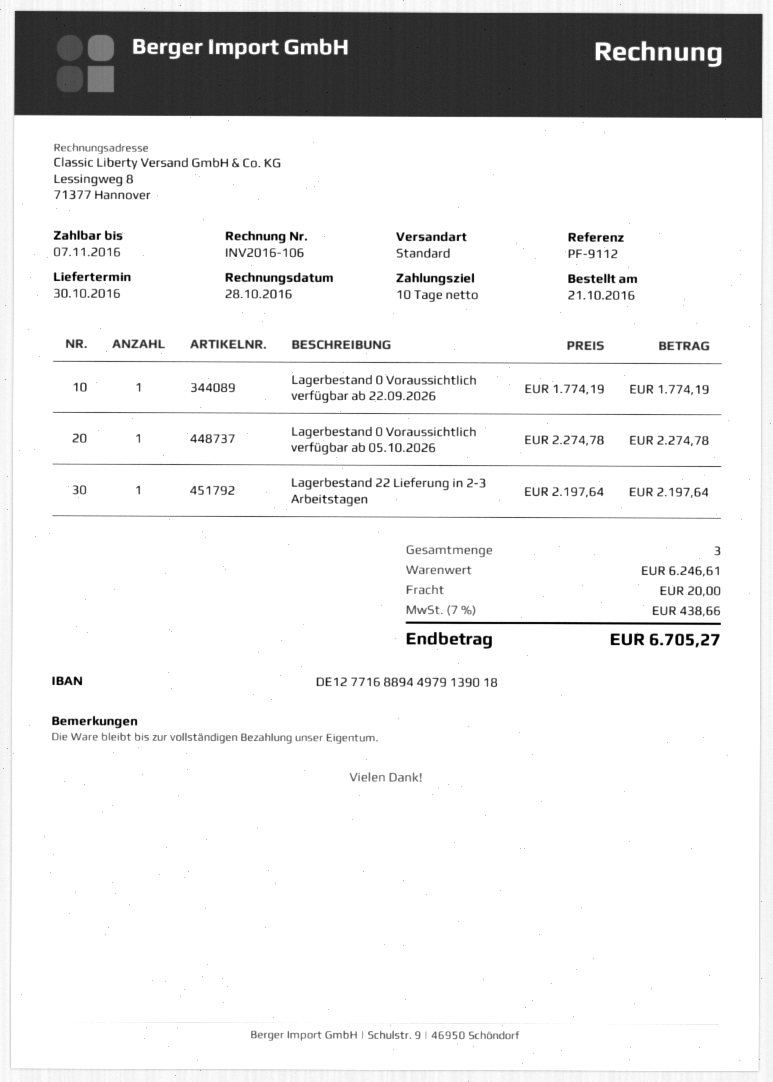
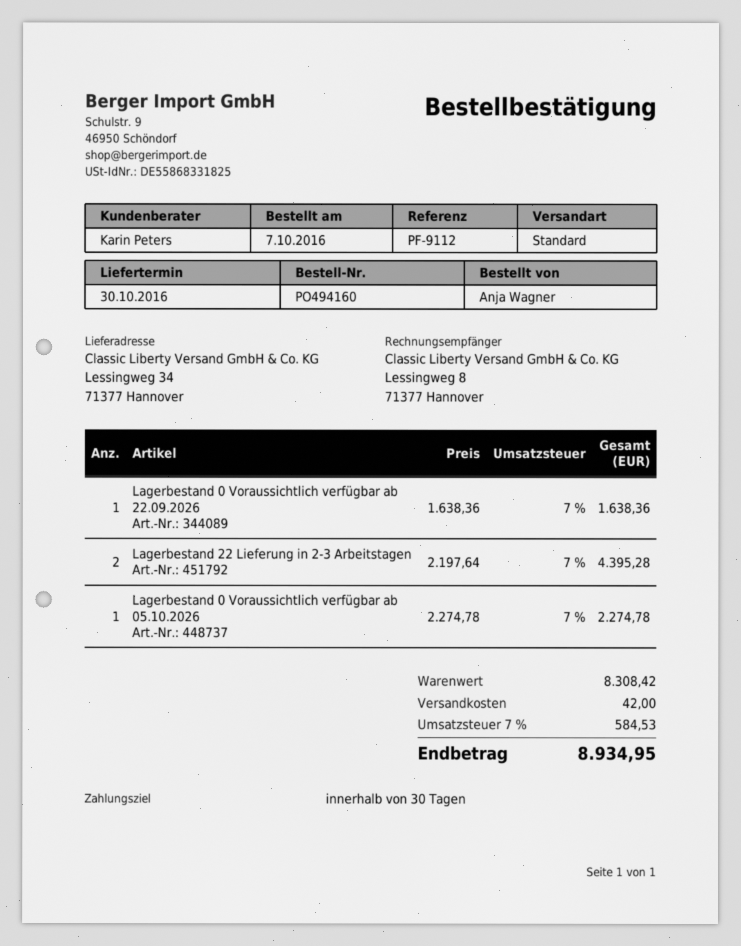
order date: 2016-10-21 -> 2016-10-07
payment terms: 10 days -> 30 days
Lagerbestand 0 Voraussichtlich verfügbar ab 22.09.2026: 1 x 1774.19 = 1774.19 -> 1 x 1638.36 = 1638.36
Lagerbestand 22 Lieferung in 2-3 Arbeitstagen: 1 x 2197.64 = 2197.64 -> 2 x 2197.64 = 4395.28
subtotal: 6246.61 -> 8308.42
shipping: 20.00 -> 42.00
tax: 7% = 438.66 -> 7% = 584.53
total: 6705.27 -> 8934.95

